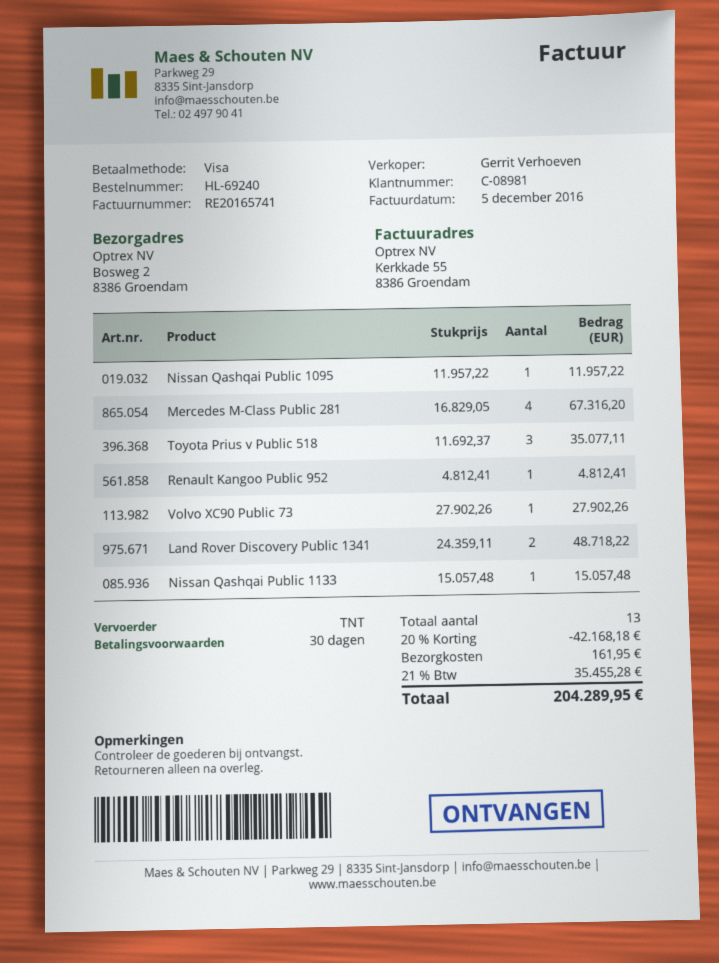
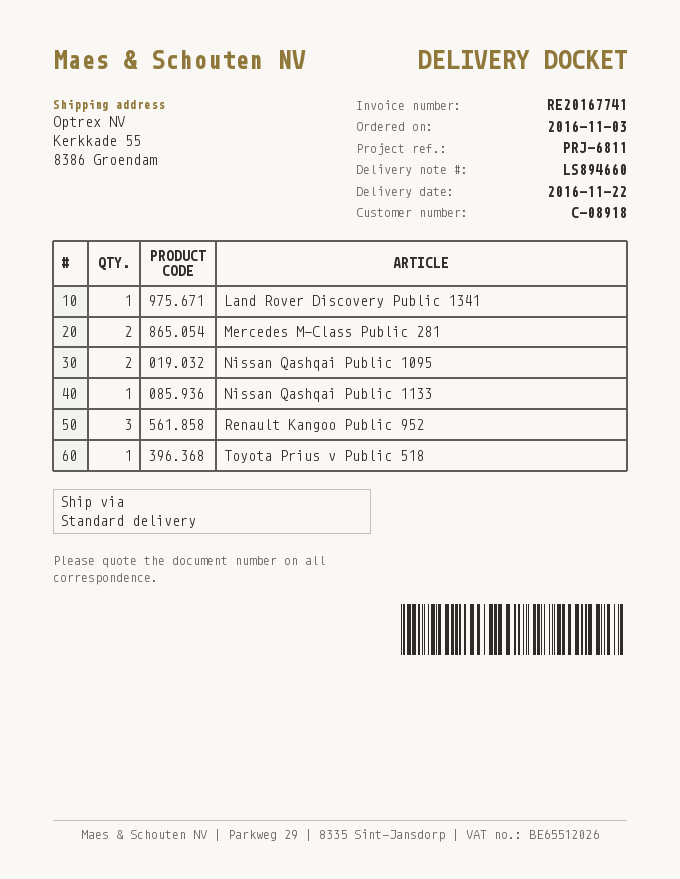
invoice number: RE20165741 -> RE20167741
customer number: C-08981 -> C-08918
shipping method: TNT -> standard
ship to: Bosweg 2, 8386 Groendam -> Kerkkade 55, 8386 Groendam
Nissan Qashqai Public 1095: 1 -> 2
Mercedes M-Class Public 281: 4 -> 2
Toyota Prius v Public 518: 3 -> 1
Renault Kangoo Public 952: 1 -> 3
Volvo XC90 Public 73: 1 -> none
Land Rover Discovery Public 1341: 2 -> 1

